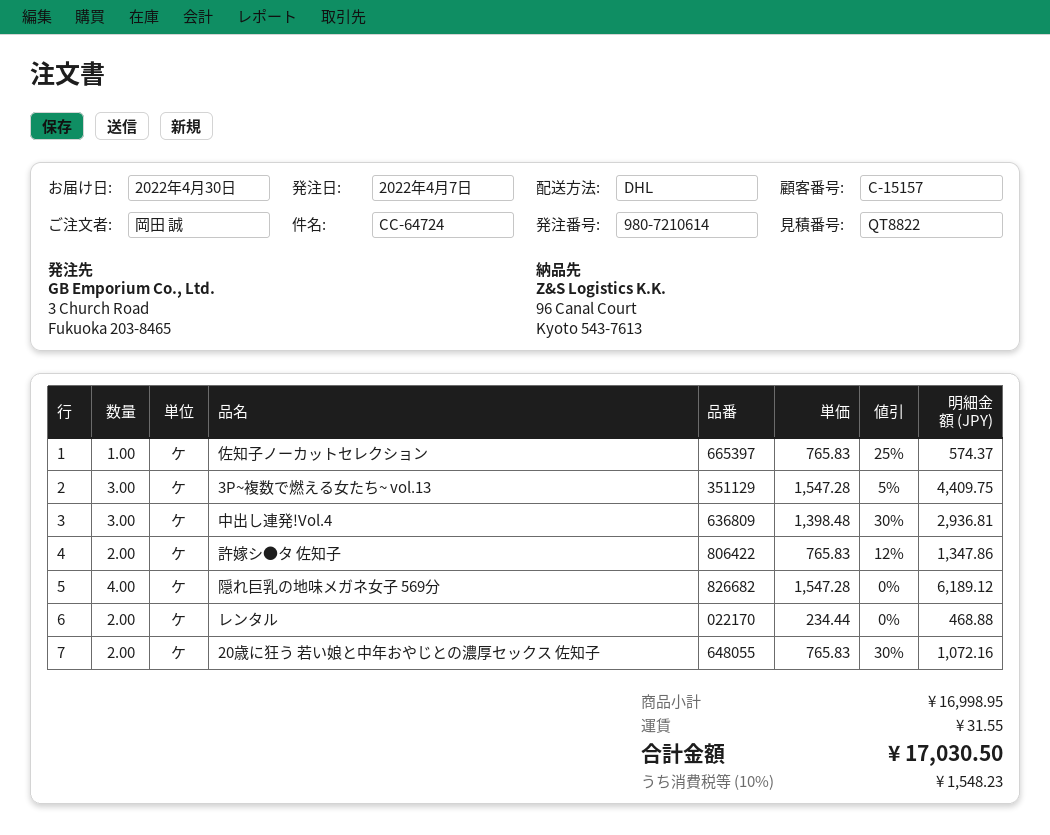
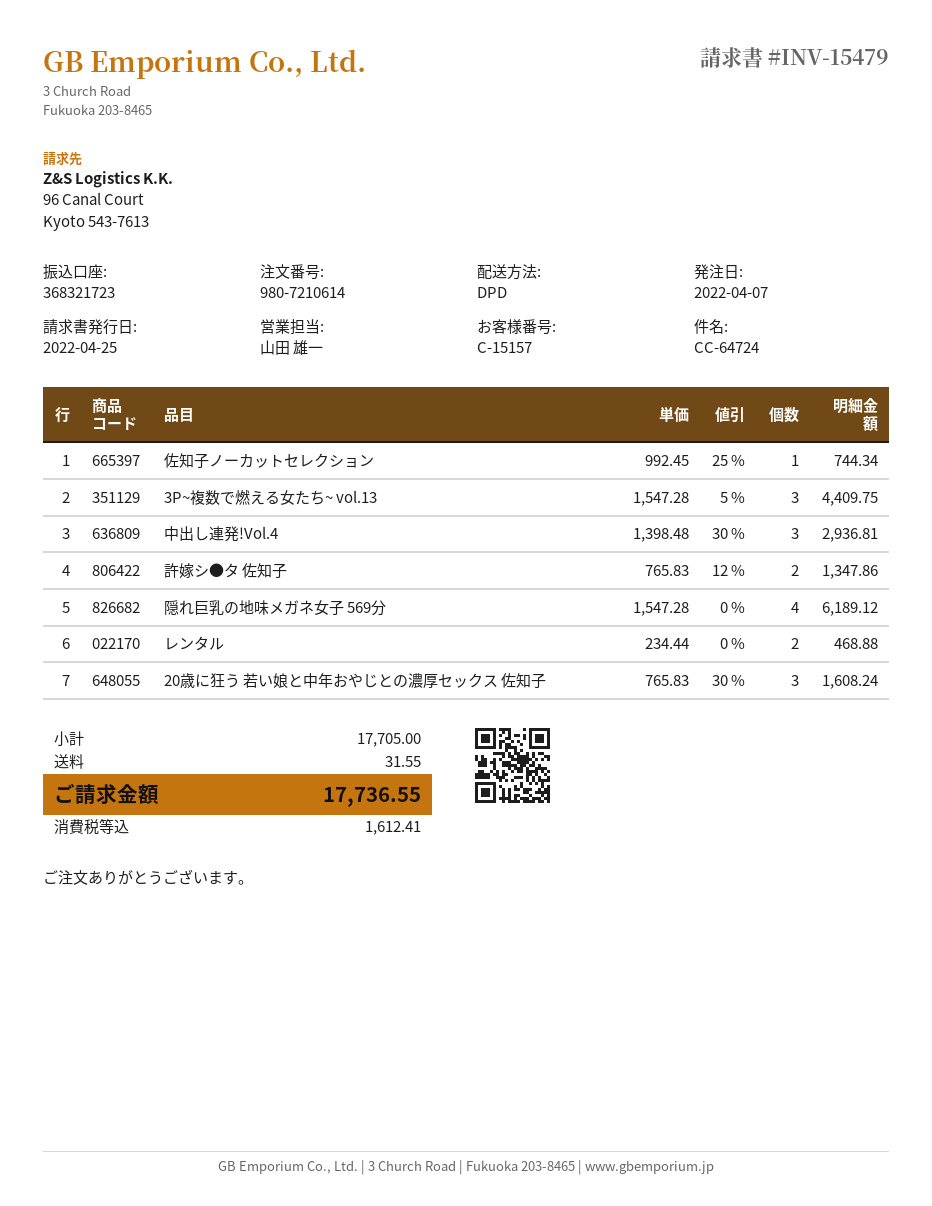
shipping method: DHL -> DPD
佐知子ノーカットセレクション: 1 x 765.83 - 25% = 574.37 -> 1 x 992.45 - 25% = 744.34
20歳に狂う 若い娘と中年おやじとの濃厚セックス 佐知子: 2 x 765.83 - 30% = 1072.16 -> 3 x 765.83 - 30% = 1608.24
subtotal: 16998.95 -> 17705.00
tax: 1548.23 -> 1612.41
total: 17030.50 -> 17736.55

